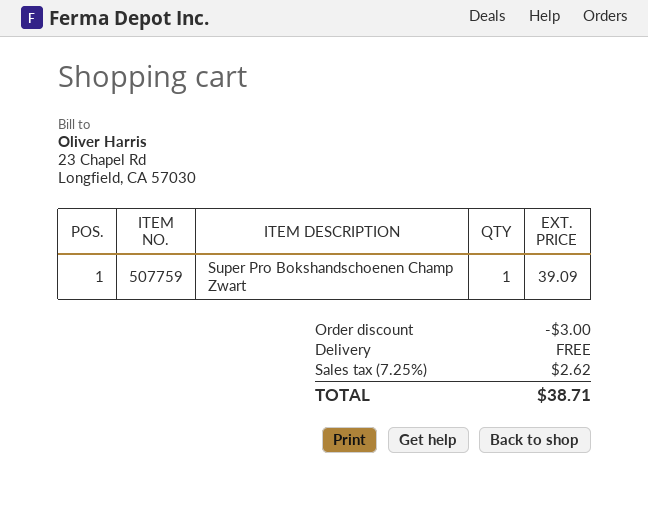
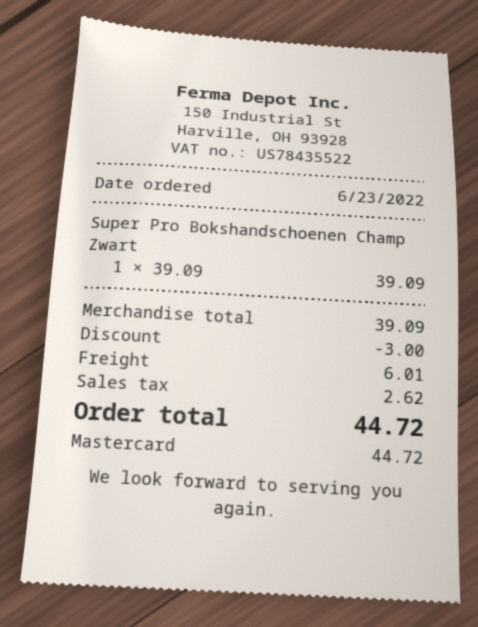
shipping: 0.00 -> 6.01
total: 38.71 -> 44.72

